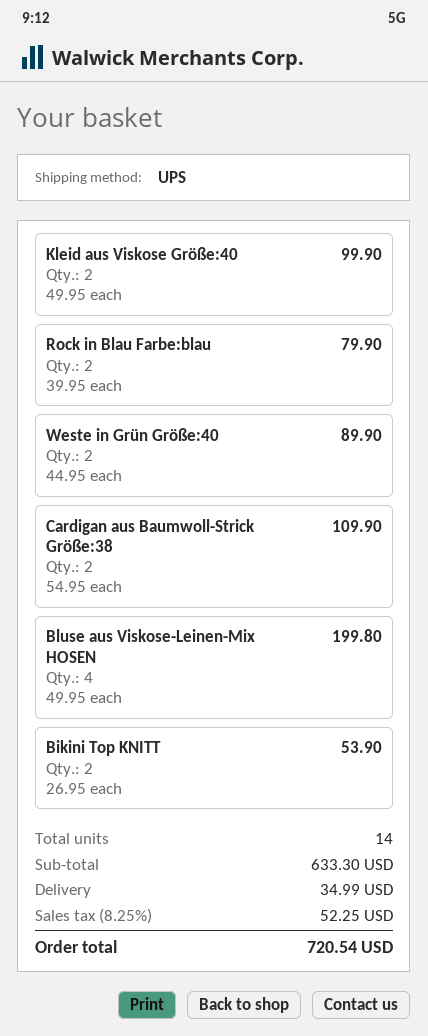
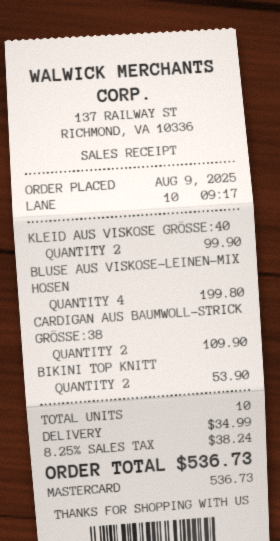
Rock in Blau Farbe:blau: 2 for 79.90 -> none
Weste in Grün Größe:40: 2 for 89.90 -> none
total quantity: 14 -> 10
tax: 8.25% = 52.25 -> 8.25% = 38.24
total: 720.54 -> 536.73

